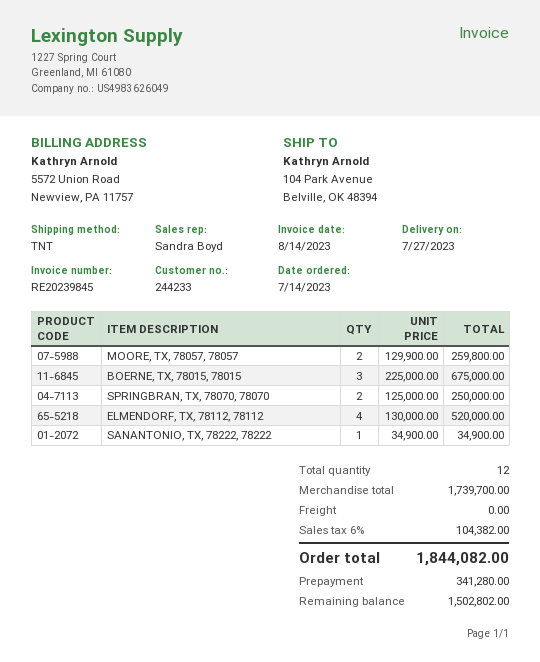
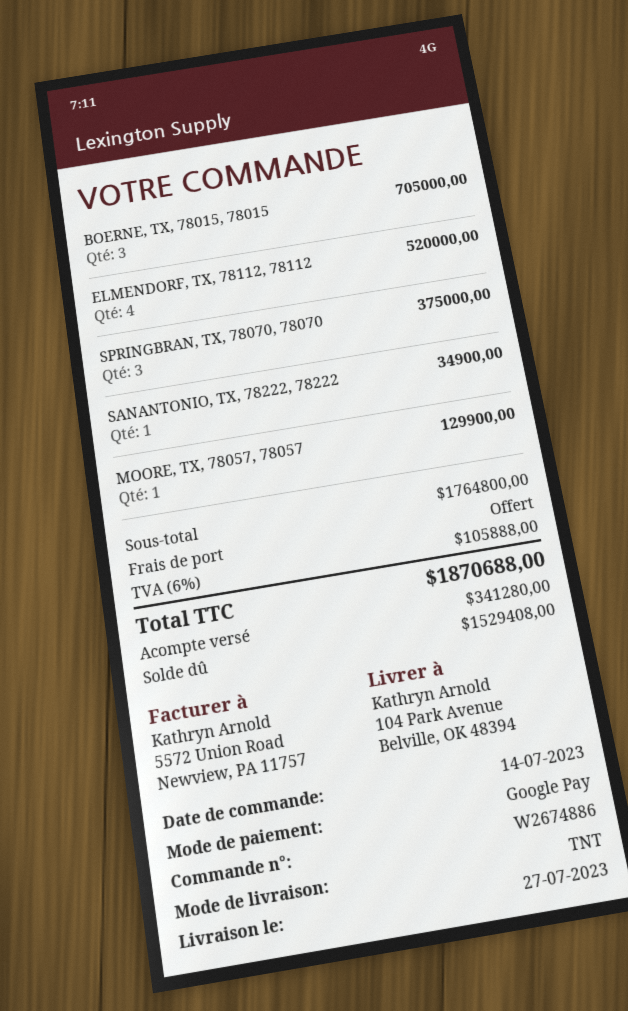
MOORE, TX, 78057, 78057: 2 for 259800.00 -> 1 for 129900.00
BOERNE, TX, 78015, 78015: 3 for 675000.00 -> 3 for 705000.00
SPRINGBRAN, TX, 78070, 78070: 2 for 250000.00 -> 3 for 375000.00
subtotal: 1739700.00 -> 1764800.00
tax: 6% = 104382.00 -> 6% = 105888.00
total: 1844082.00 -> 1870688.00
balance: 1502802.00 -> 1529408.00

